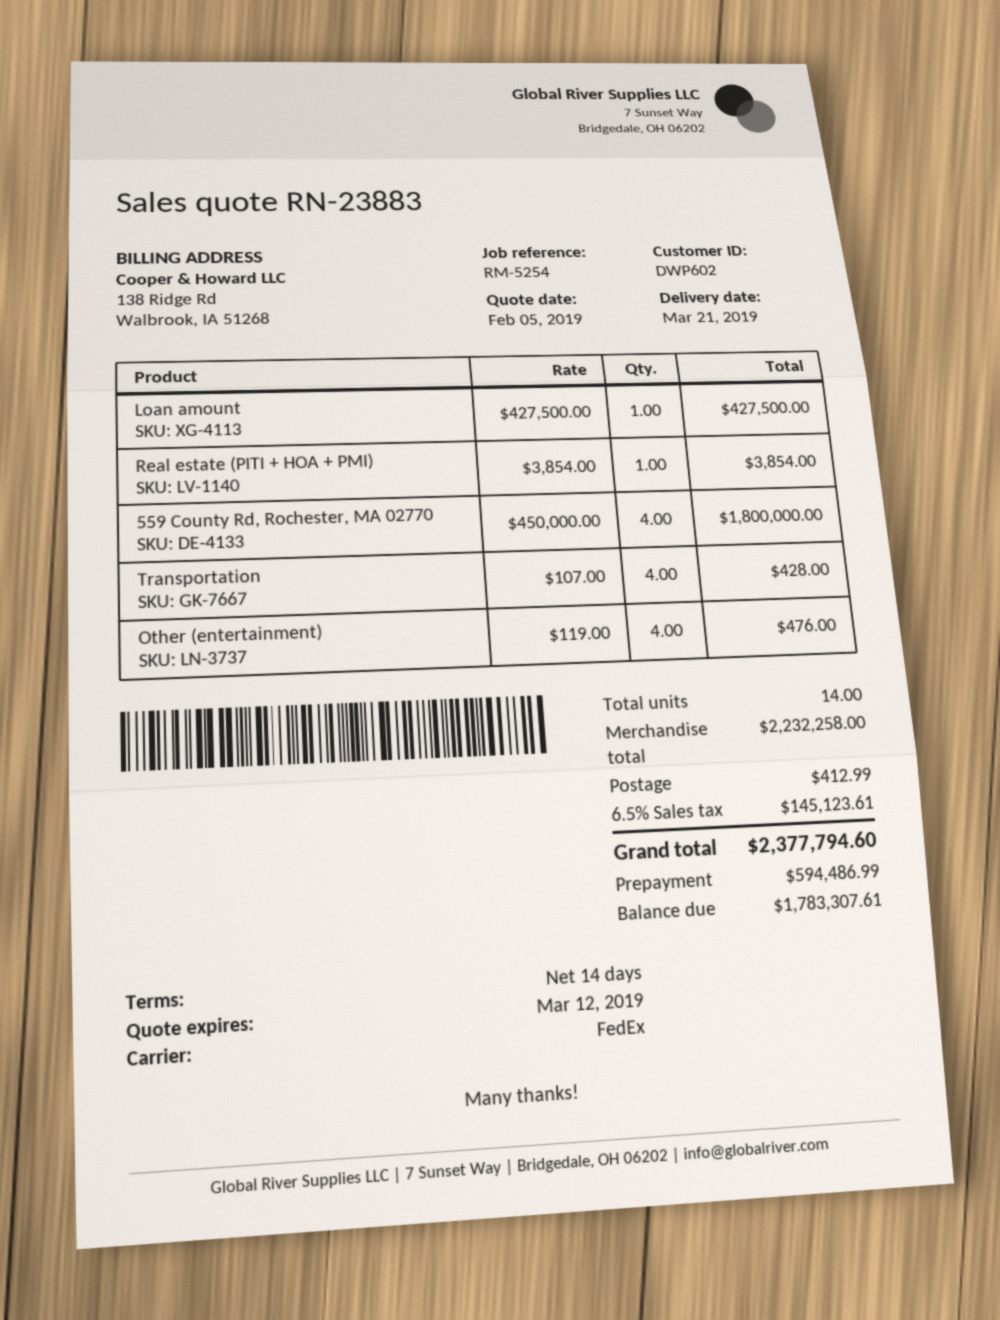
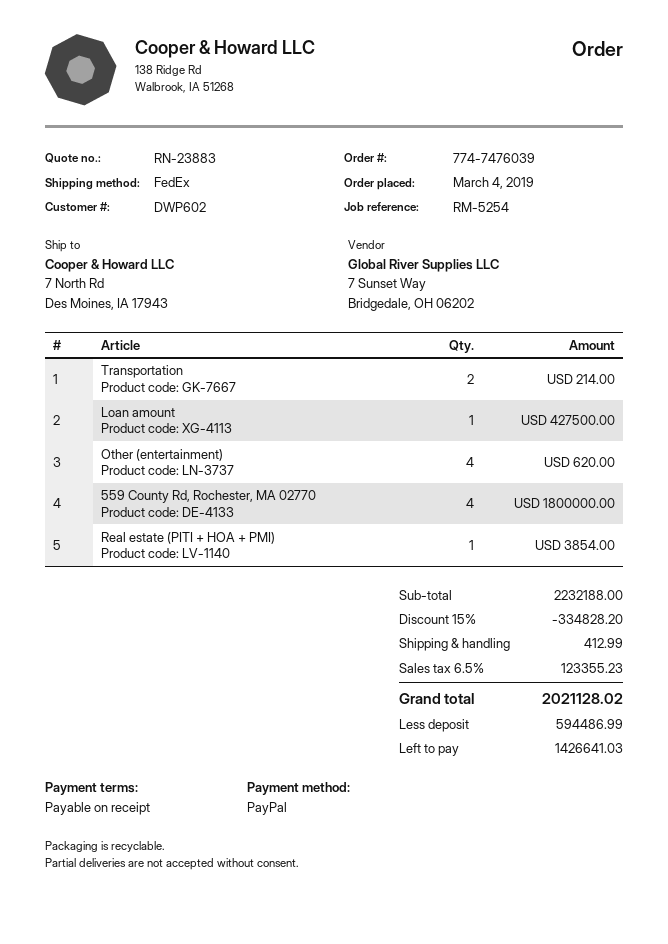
payment terms: 14 days -> on receipt
Transportation: 4 for 428.00 -> 2 for 214.00
Other (entertainment): 4 for 476.00 -> 4 for 620.00
subtotal: 2232258.00 -> 2232188.00
discount: none -> 15% = 334828.20
tax: 6.5% = 145123.61 -> 6.5% = 123355.23
total: 2377794.60 -> 2021128.02
balance: 1783307.61 -> 1426641.03

